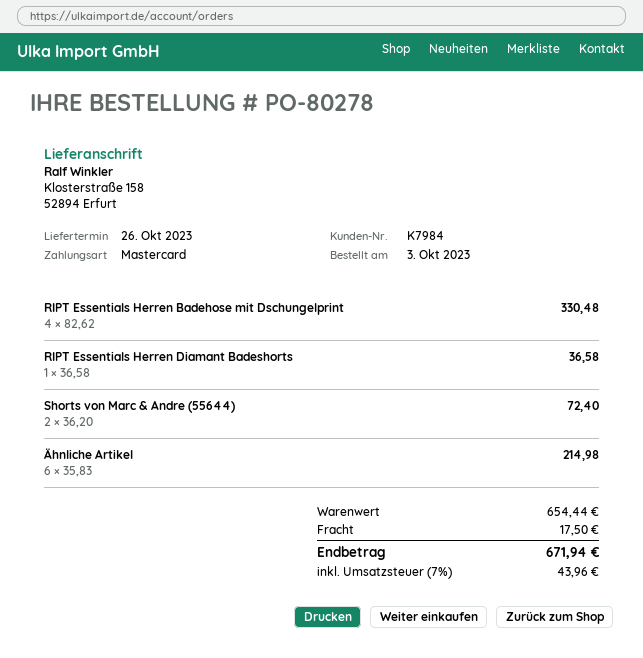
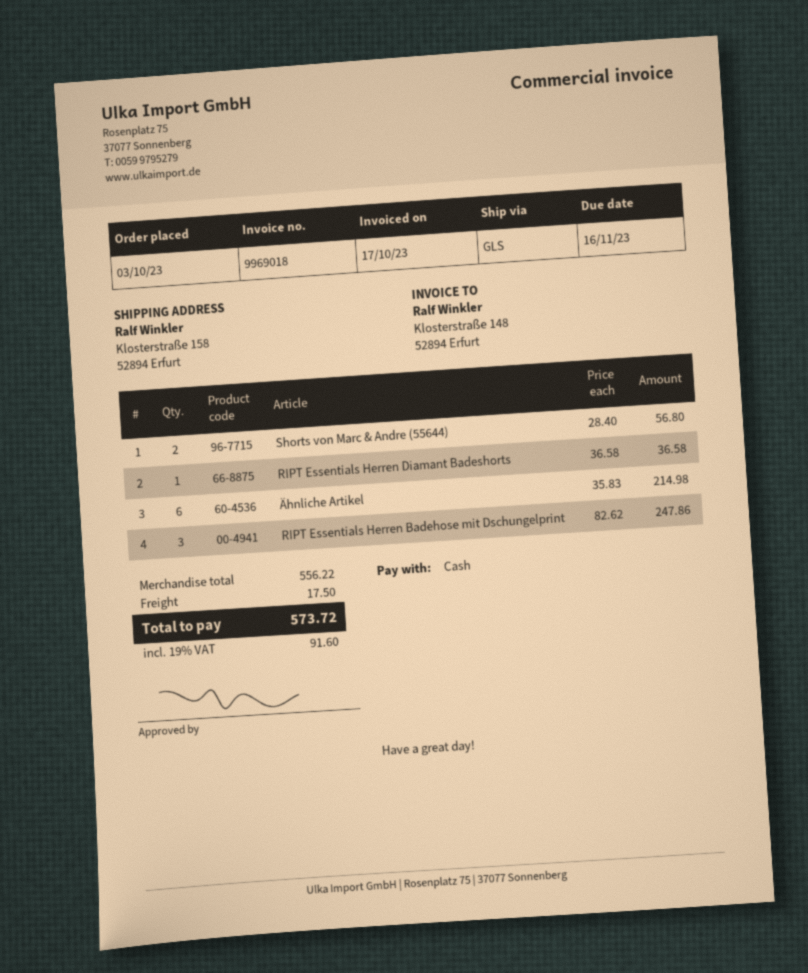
payment method: Mastercard -> cash
RIPT Essentials Herren Badehose mit Dschungelprint: 4 x 82.62 = 330.48 -> 3 x 82.62 = 247.86
Shorts von Marc & Andre (55644): 2 x 36.20 = 72.40 -> 2 x 28.40 = 56.80
subtotal: 654.44 -> 556.22
tax: 7% = 43.96 -> 19% = 91.60
total: 671.94 -> 573.72

